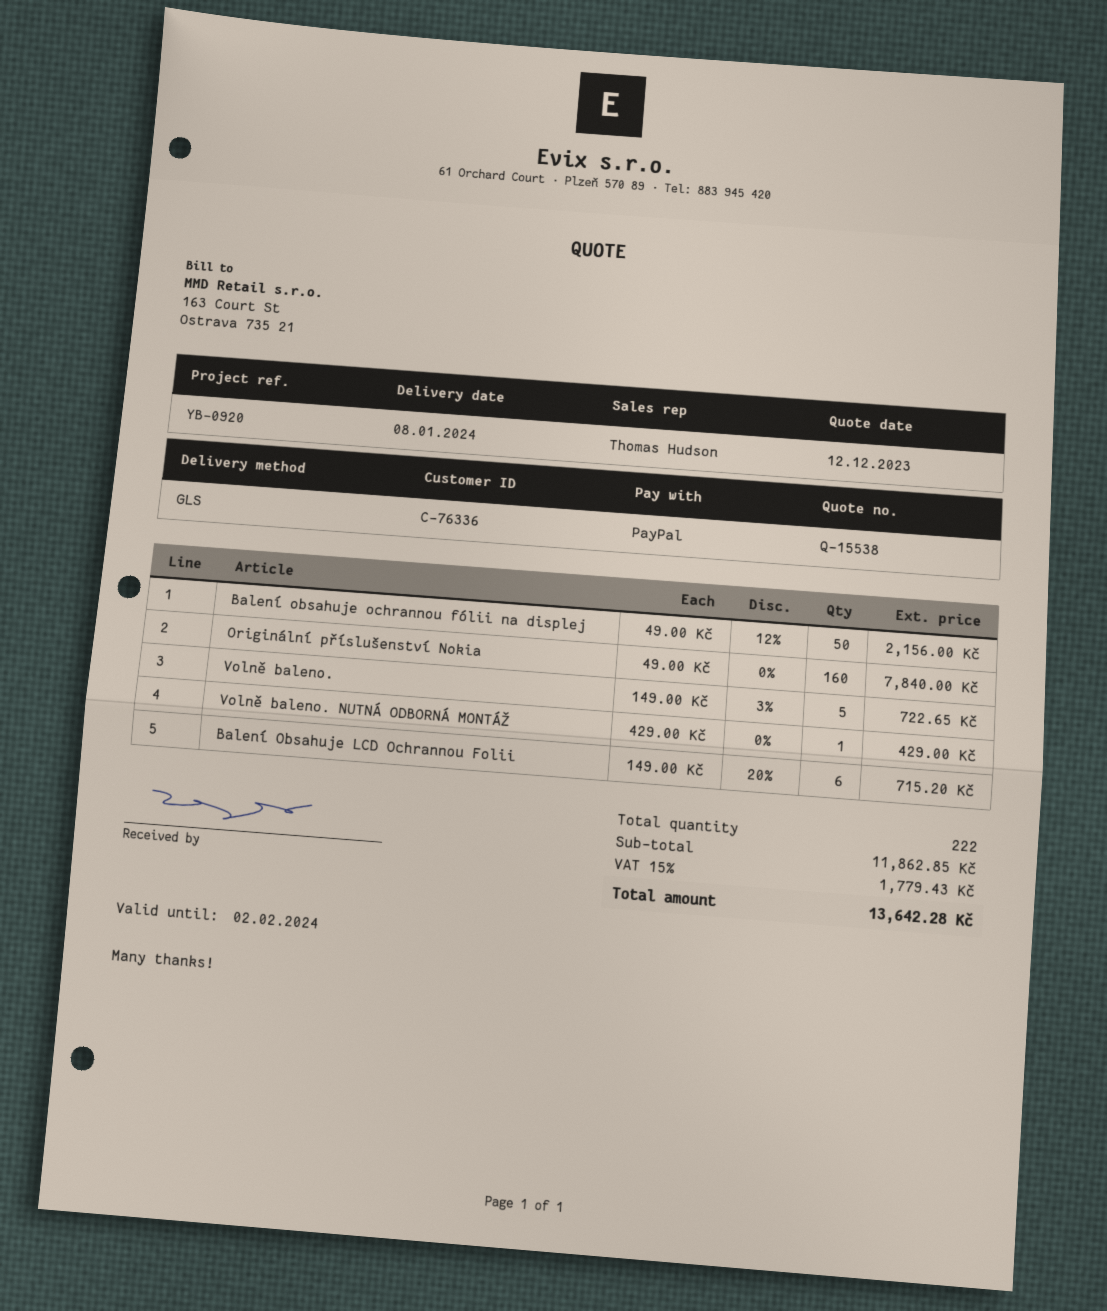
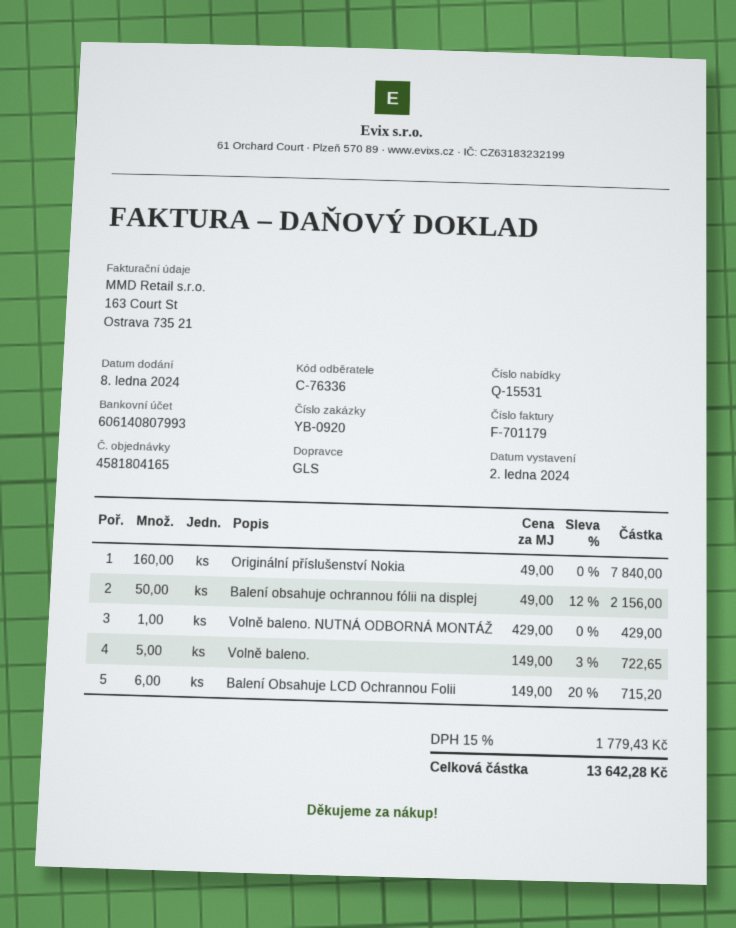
quote number: Q-15538 -> Q-15531

